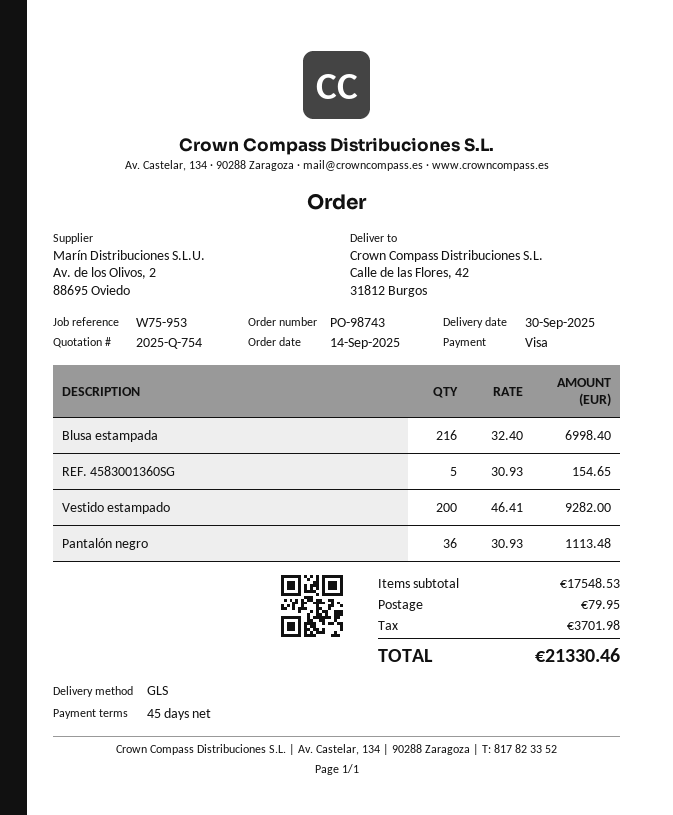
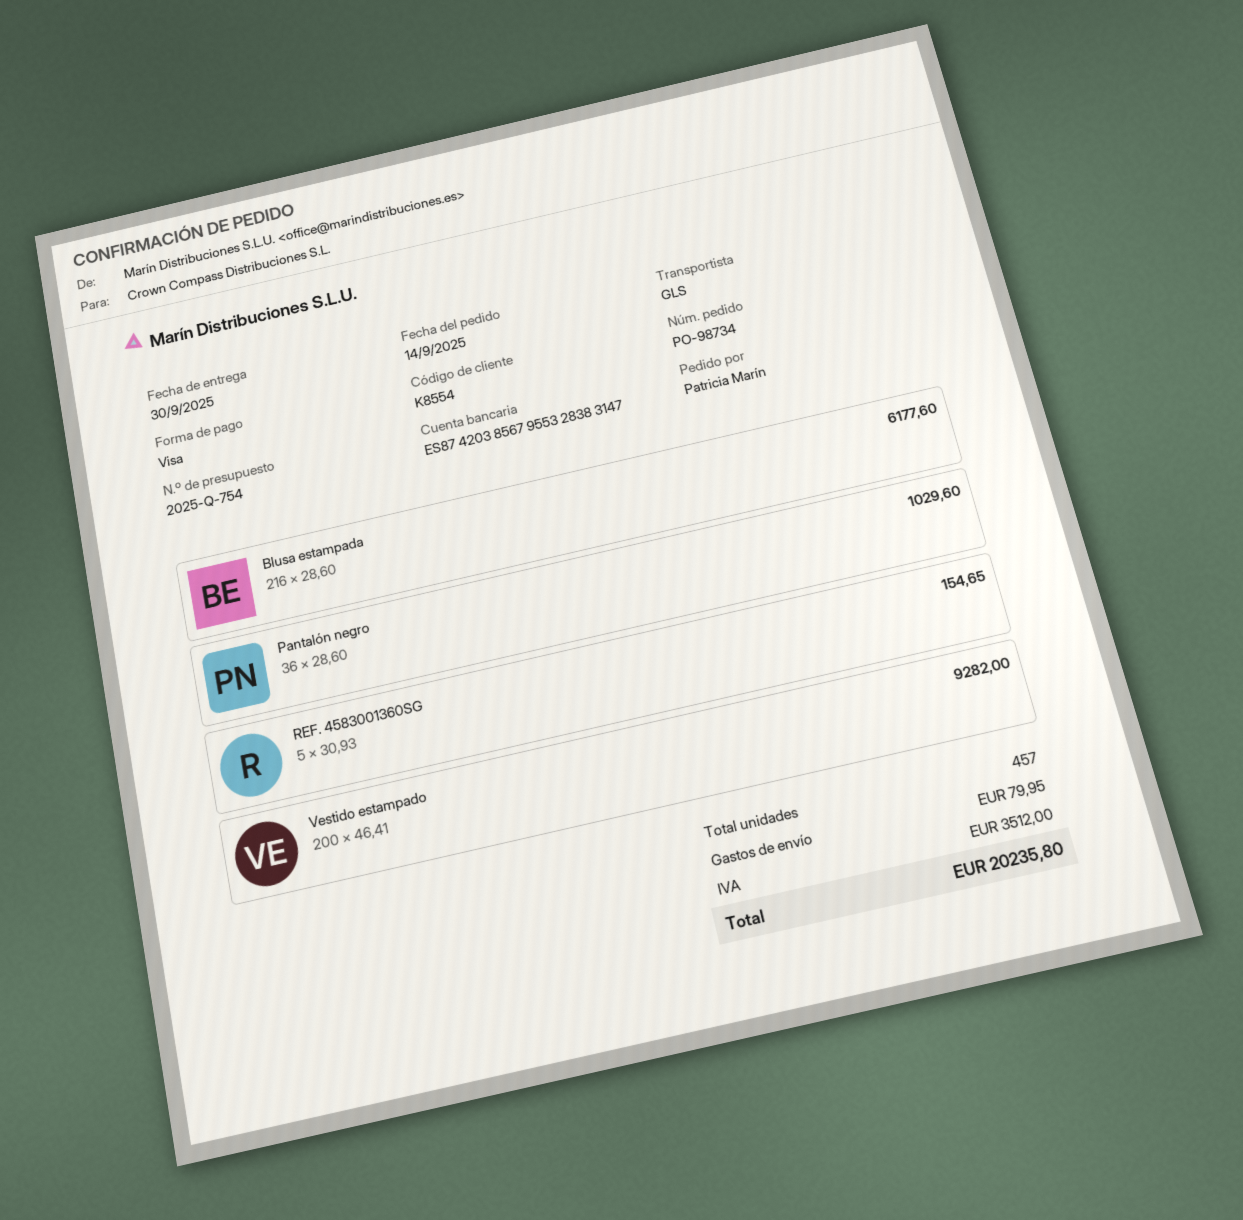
order number: PO-98743 -> PO-98734
Blusa estampada: 216 x 32.40 = 6998.40 -> 216 x 28.60 = 6177.60
Pantalón negro: 36 x 30.93 = 1113.48 -> 36 x 28.60 = 1029.60
tax: 3701.98 -> 3512.00
total: 21330.46 -> 20235.80

